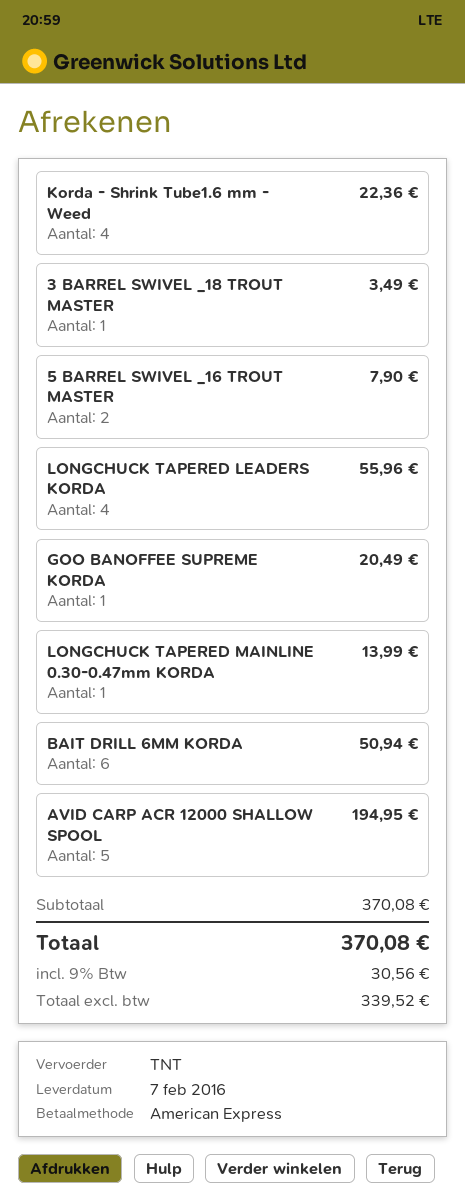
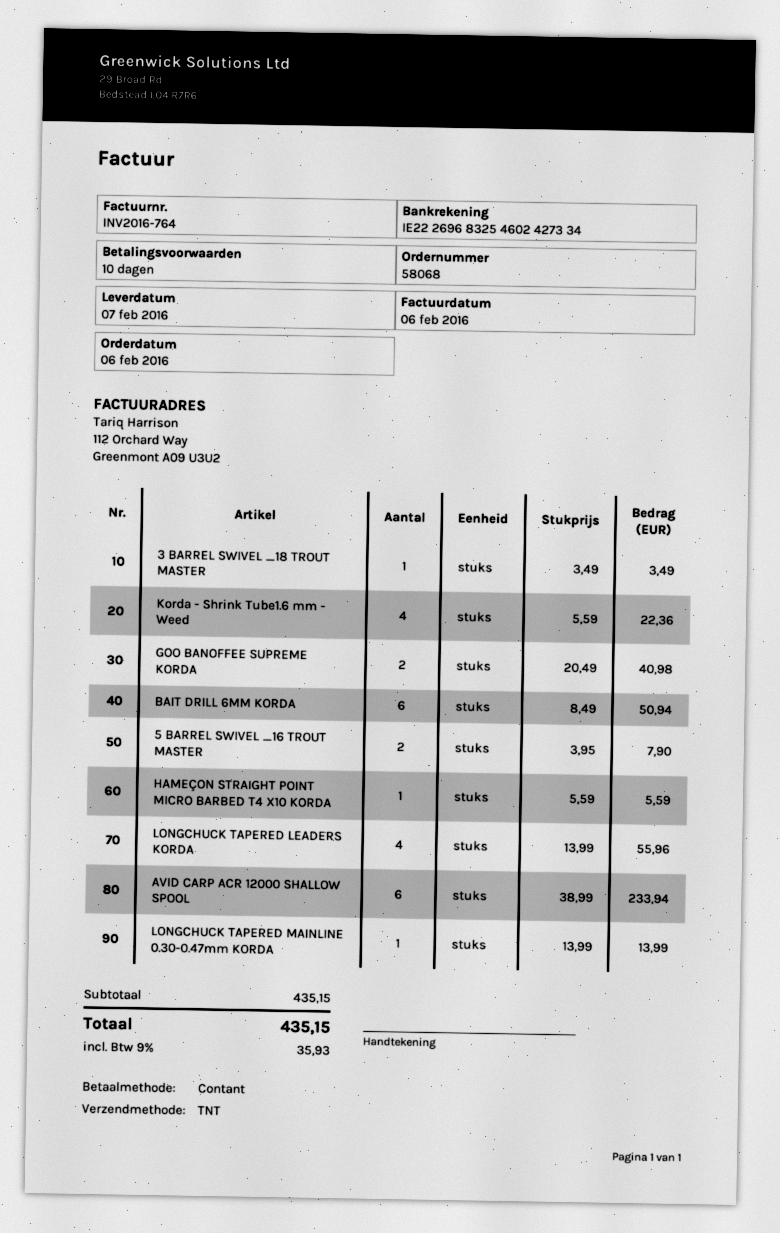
payment method: American Express -> cash
GOO BANOFFEE SUPREME KORDA: 1 for 20.49 -> 2 for 40.98
AVID CARP ACR 12000 SHALLOW SPOOL: 5 for 194.95 -> 6 for 233.94
HAMEÇON STRAIGHT POINT MICRO BARBED T4 X10 KORDA: none -> 1 for 5.59
subtotal: 370.08 -> 435.15
tax: 9% = 30.56 -> 9% = 35.93
total: 370.08 -> 435.15

